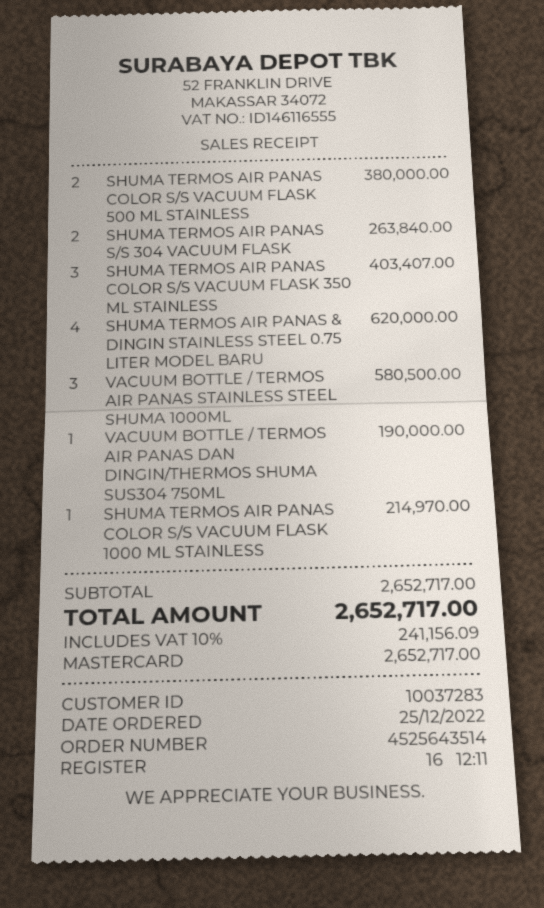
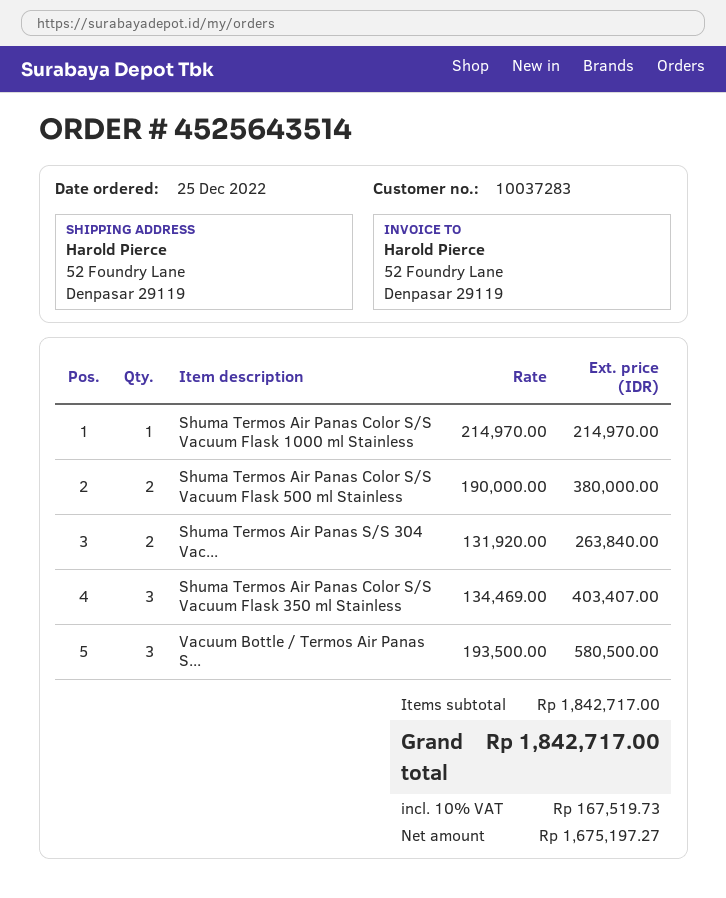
SHUMA TERMOS AIR PANAS & DINGIN STAINLESS STEEL 0.75 LITER MODEL BARU: 4 for 620000.00 -> none
VACUUM BOTTLE / TERMOS AIR PANAS DAN DINGIN/THERMOS SHUMA SUS304 750ML: 1 for 190000.00 -> none
subtotal: 2652717.00 -> 1842717.00
tax: 10% = 241156.09 -> 10% = 167519.73
total: 2652717.00 -> 1842717.00

